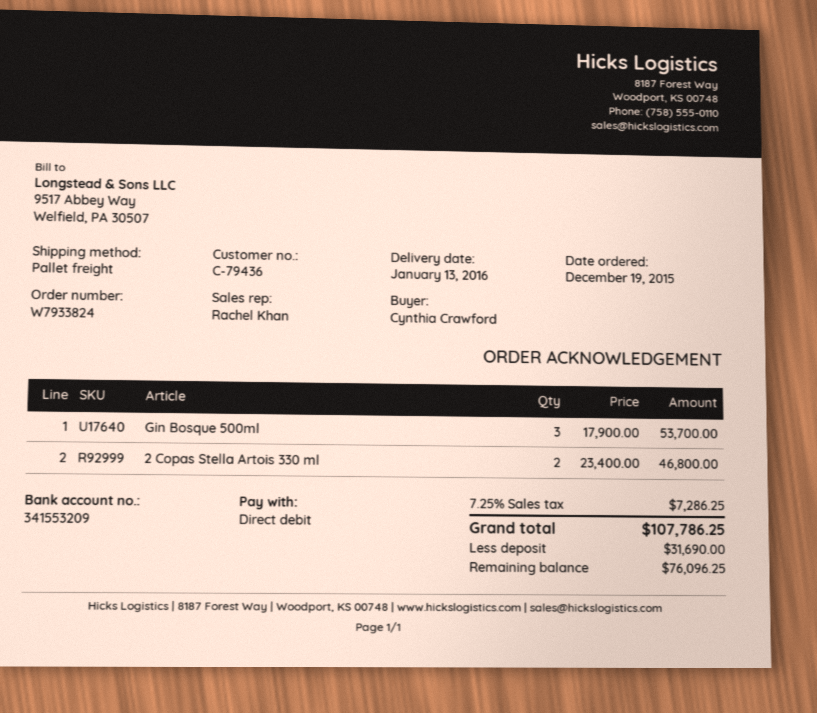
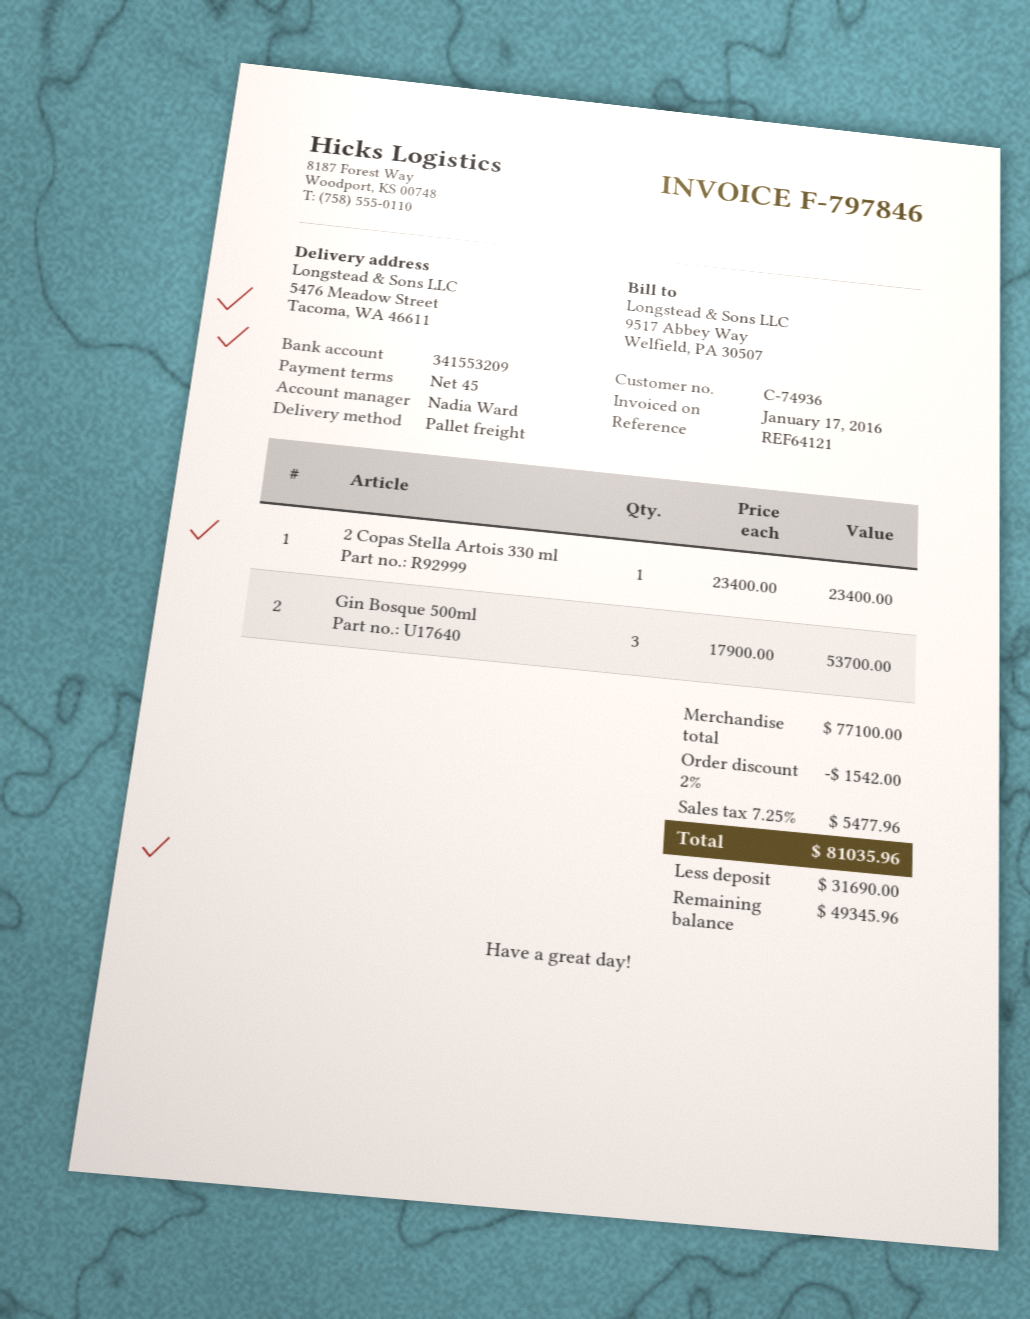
customer number: C-79436 -> C-74936
sales rep: Rachel Khan -> Nadia Ward
2 Copas Stella Artois 330 ml: 2 x 23400.00 = 46800.00 -> 1 x 23400.00 = 23400.00
discount: none -> 2% = 1542.00
tax: 7.25% = 7286.25 -> 7.25% = 5477.96
total: 107786.25 -> 81035.96
balance: 76096.25 -> 49345.96

